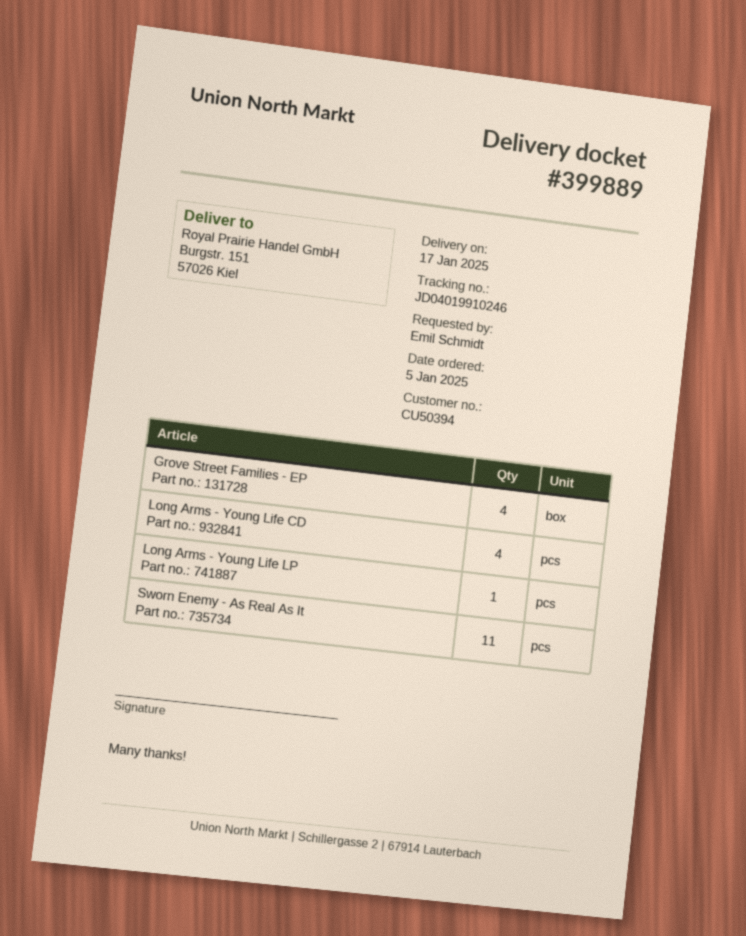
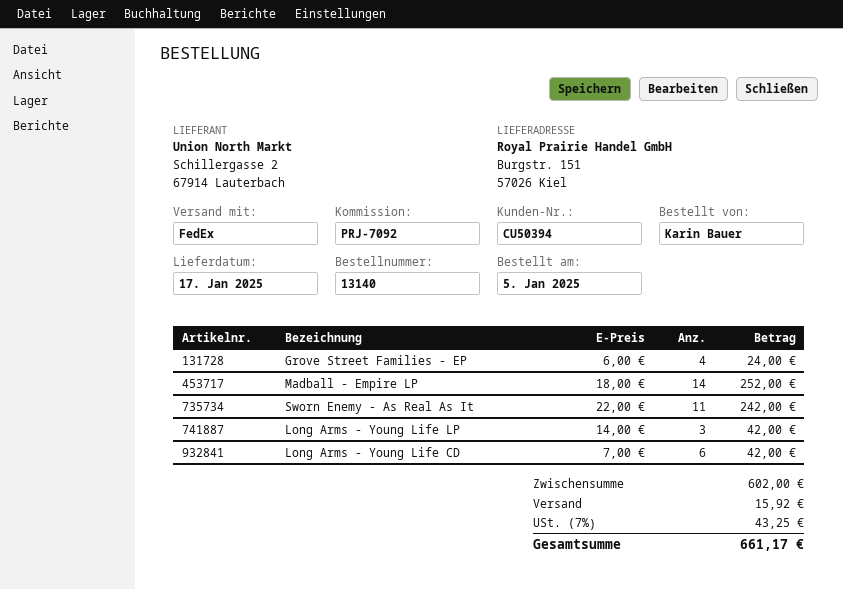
ordered by: Emil Schmidt -> Karin Bauer
Long Arms - Young Life CD: 4 -> 6
Long Arms - Young Life LP: 1 -> 3
Madball - Empire LP: none -> 14

